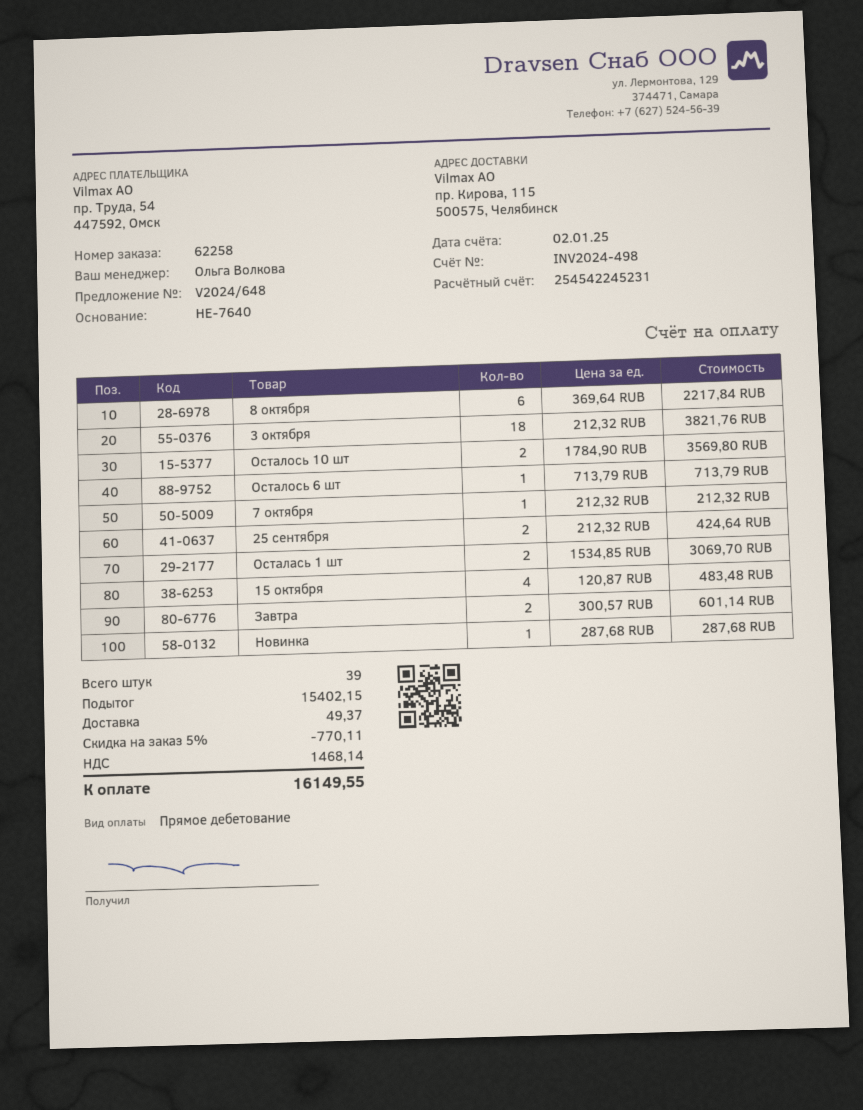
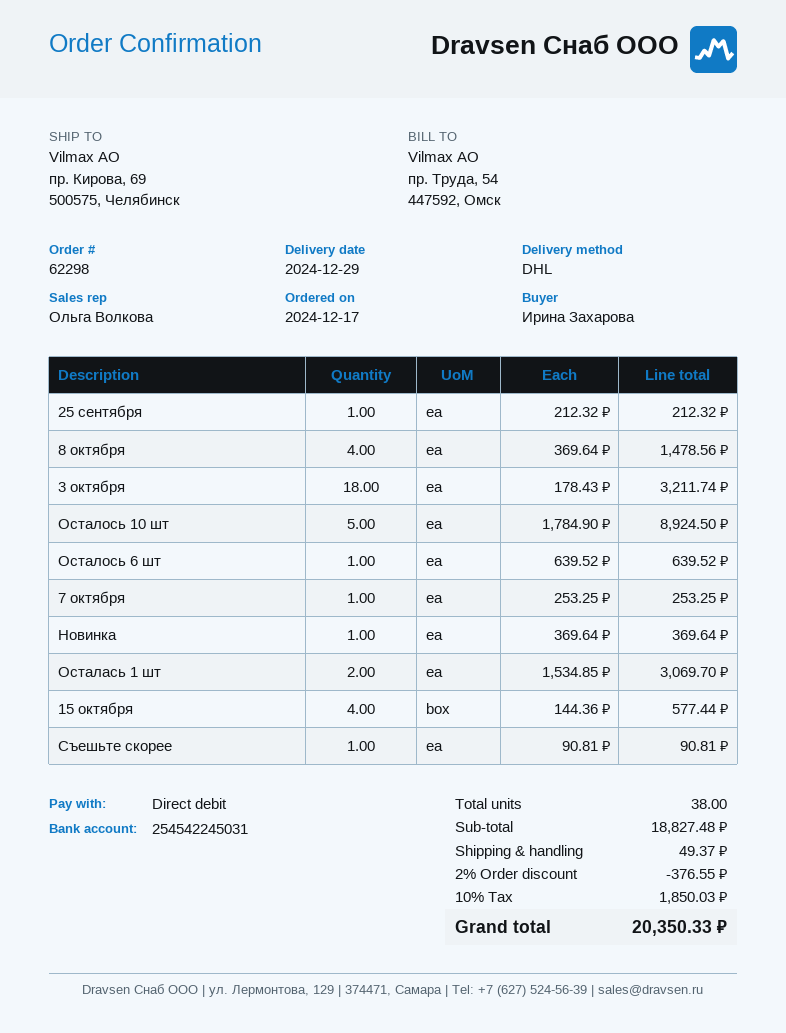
order number: 62258 -> 62298
bank account: 254542245231 -> 254542245031
ship to: пр. Кирова, 115, 500575, Челябинск -> пр. Кирова, 69, 500575, Челябинск
8 октября: 6 x 369.64 = 2217.84 -> 4 x 369.64 = 1478.56
3 октября: 18 x 212.32 = 3821.76 -> 18 x 178.43 = 3211.74
Осталось 10 шт: 2 x 1784.90 = 3569.80 -> 5 x 1784.90 = 8924.50
Осталось 6 шт: 1 x 713.79 = 713.79 -> 1 x 639.52 = 639.52
7 октября: 1 x 212.32 = 212.32 -> 1 x 253.25 = 253.25
25 сентября: 2 x 212.32 = 424.64 -> 1 x 212.32 = 212.32
15 октября: 4 x 120.87 = 483.48 -> 4 x 144.36 = 577.44
Завтра: 2 x 300.57 = 601.14 -> none
Новинка: 1 x 287.68 = 287.68 -> 1 x 369.64 = 369.64
Съешьте скорее: none -> 1 x 90.81 = 90.81
total quantity: 39 -> 38
subtotal: 15402.15 -> 18827.48
discount: 5% = 770.11 -> 2% = 376.55
tax: 1468.14 -> 1850.03
total: 16149.55 -> 20350.33

